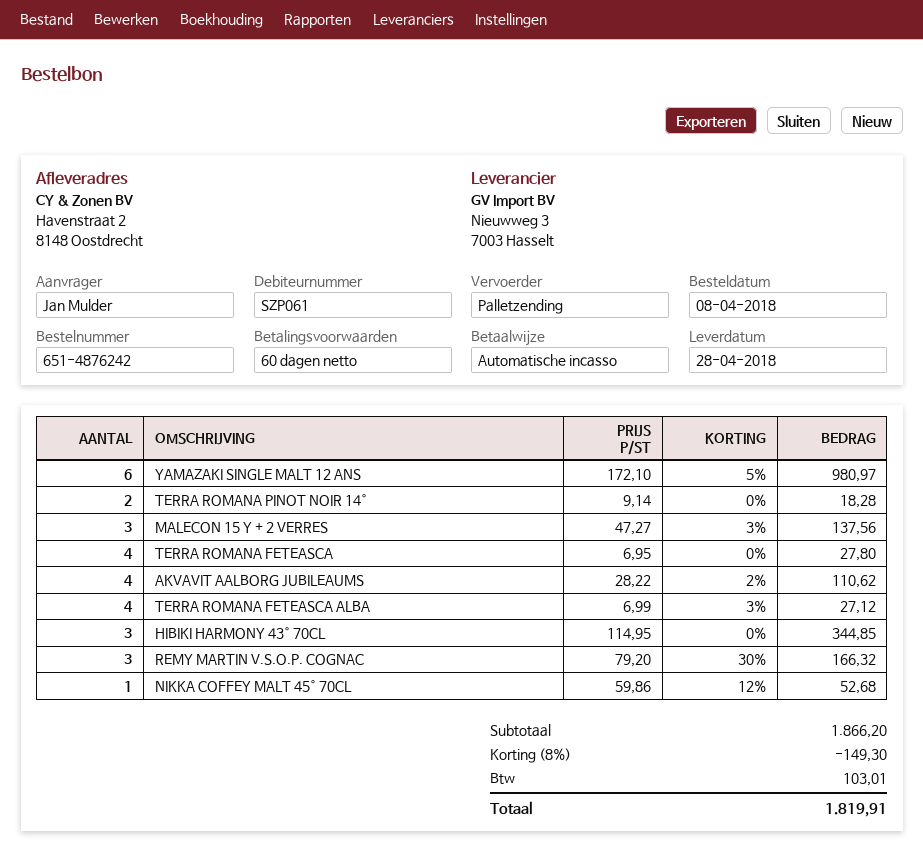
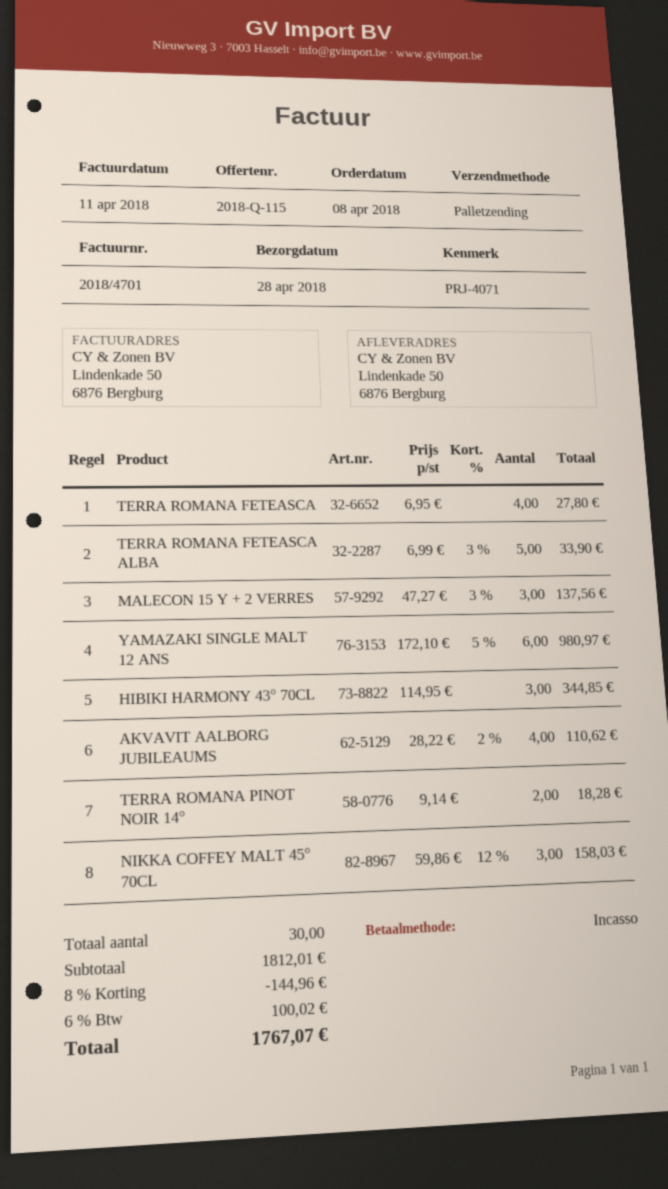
ship to: Havenstraat 2, 8148 Oostdrecht -> Lindenkade 50, 6876 Bergburg
TERRA ROMANA FETEASCA ALBA: 4 x 6.99 - 3% = 27.12 -> 5 x 6.99 - 3% = 33.90
REMY MARTIN V.S.O.P. COGNAC: 3 x 79.20 - 30% = 166.32 -> none
NIKKA COFFEY MALT 45° 70CL: 1 x 59.86 - 12% = 52.68 -> 3 x 59.86 - 12% = 158.03
subtotal: 1866.20 -> 1812.01
discount: 8% = 149.30 -> 8% = 144.96
tax: 103.01 -> 100.02
total: 1819.91 -> 1767.07

